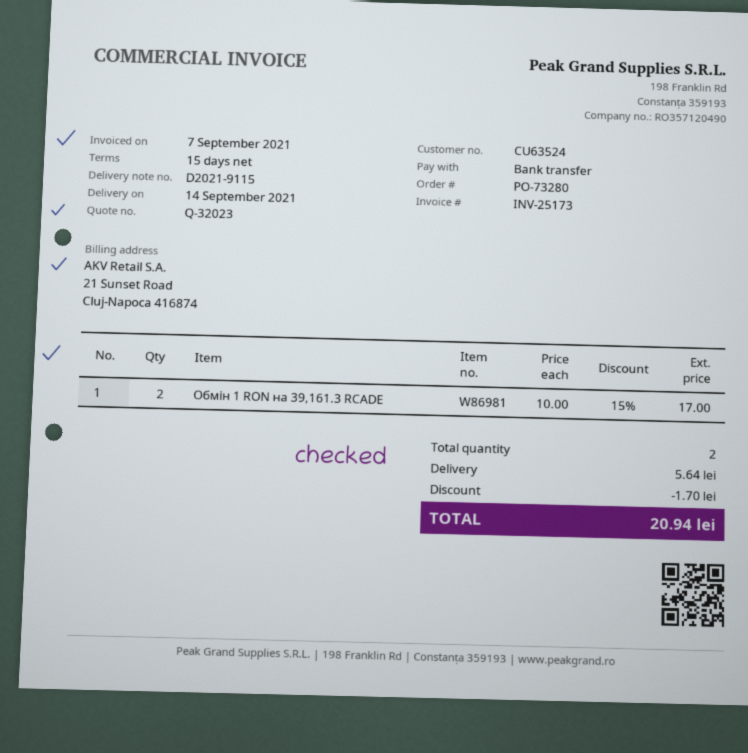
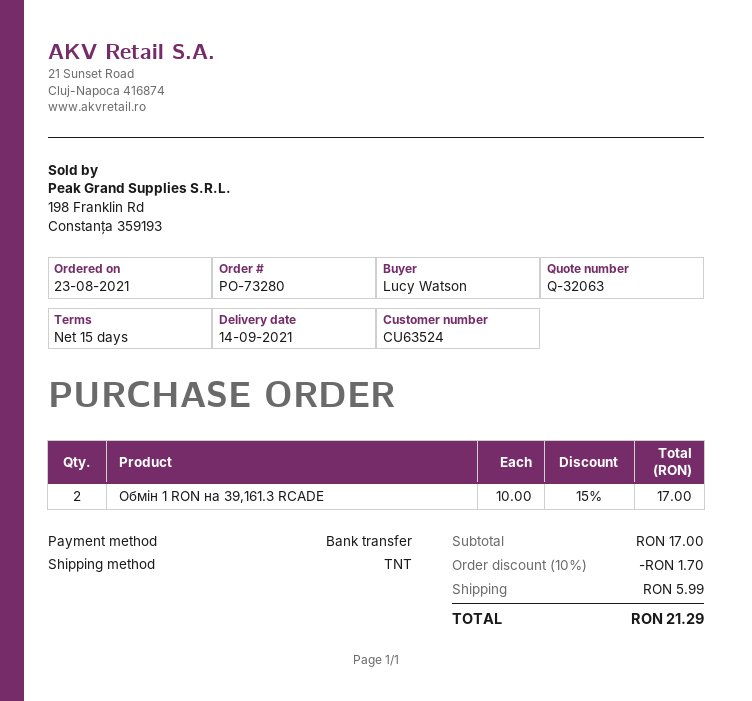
quote number: Q-32023 -> Q-32063
shipping: 5.64 -> 5.99
total: 20.94 -> 21.29

